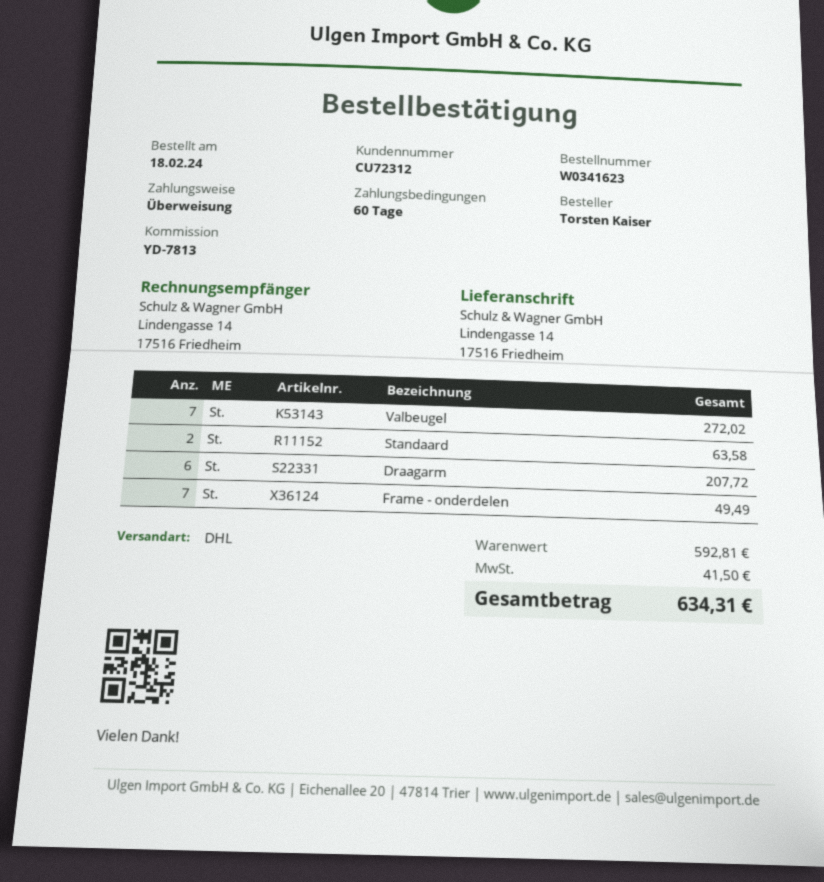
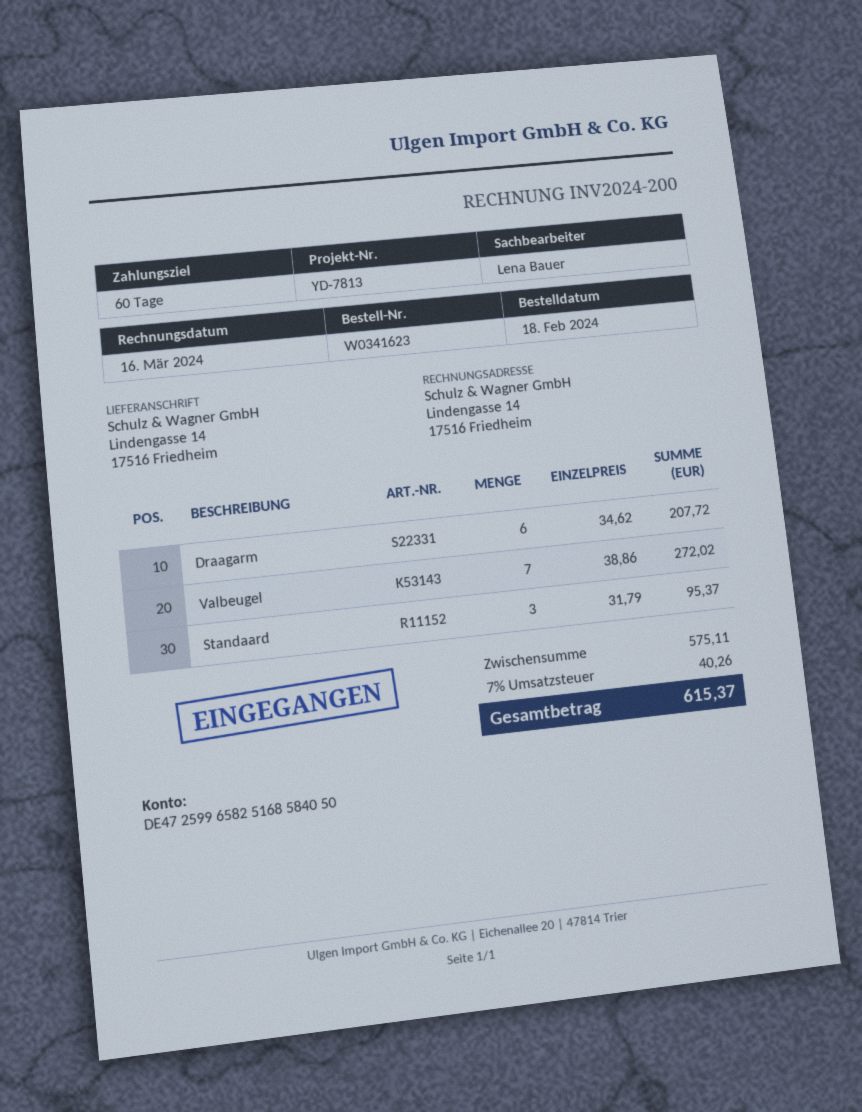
Standaard: 2 for 63.58 -> 3 for 95.37
Frame - onderdelen: 7 for 49.49 -> none
subtotal: 592.81 -> 575.11
tax: 41.50 -> 40.26
total: 634.31 -> 615.37

